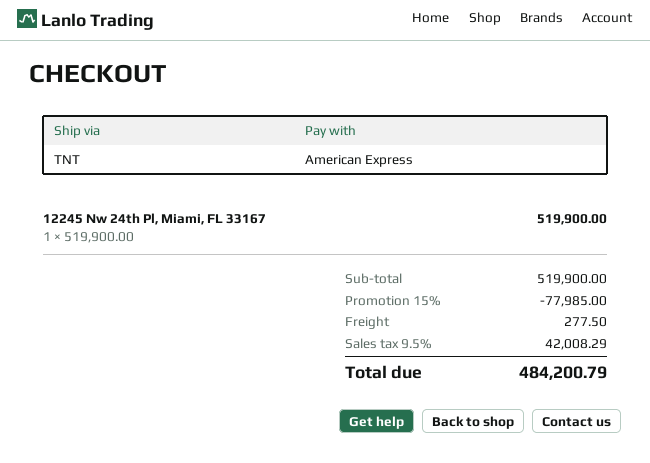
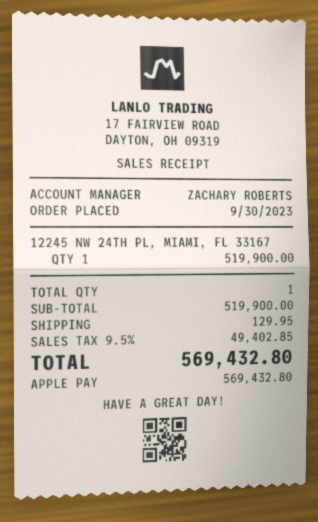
payment method: American Express -> Apple Pay
discount: 15% = 77985.00 -> none
shipping: 277.50 -> 129.95
tax: 9.5% = 42008.29 -> 9.5% = 49402.85
total: 484200.79 -> 569432.80

